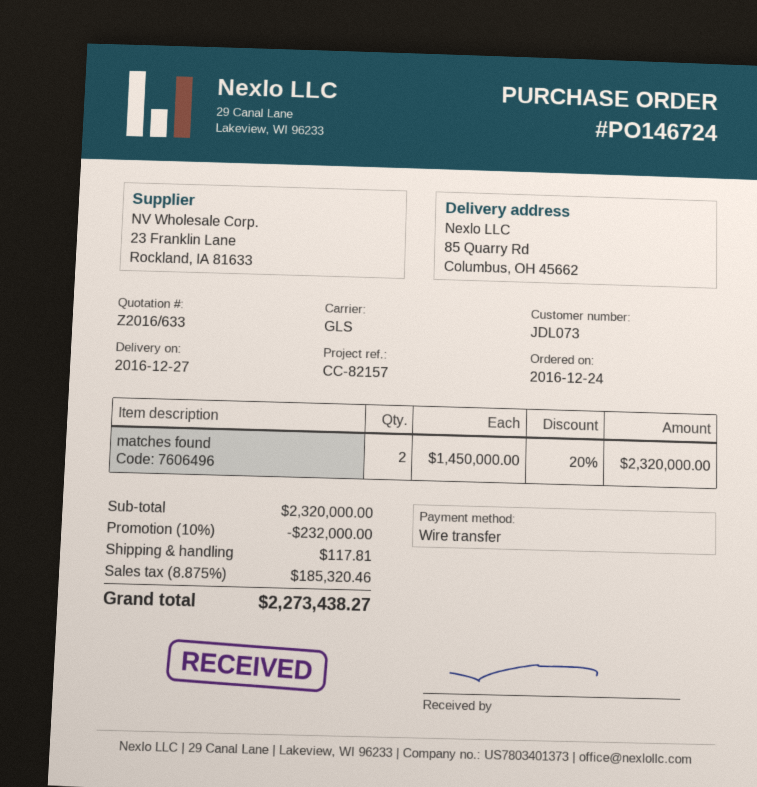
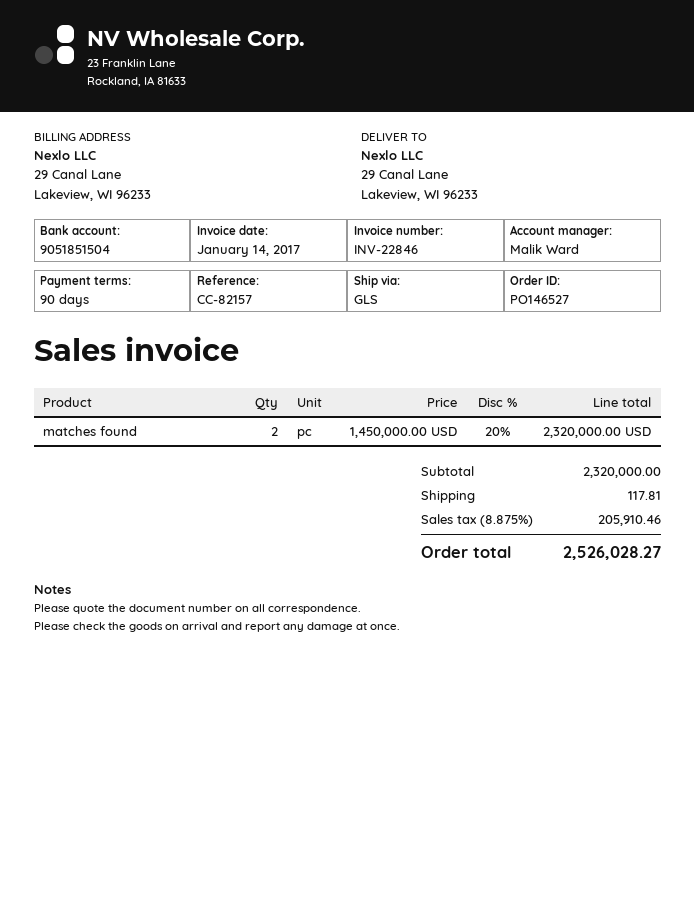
order number: PO146724 -> PO146527
ship to: 85 Quarry Rd, Columbus, OH 45662 -> 29 Canal Lane, Lakeview, WI 96233
discount: 10% = 232000.00 -> none
tax: 8.875% = 185320.46 -> 8.875% = 205910.46
total: 2273438.27 -> 2526028.27

